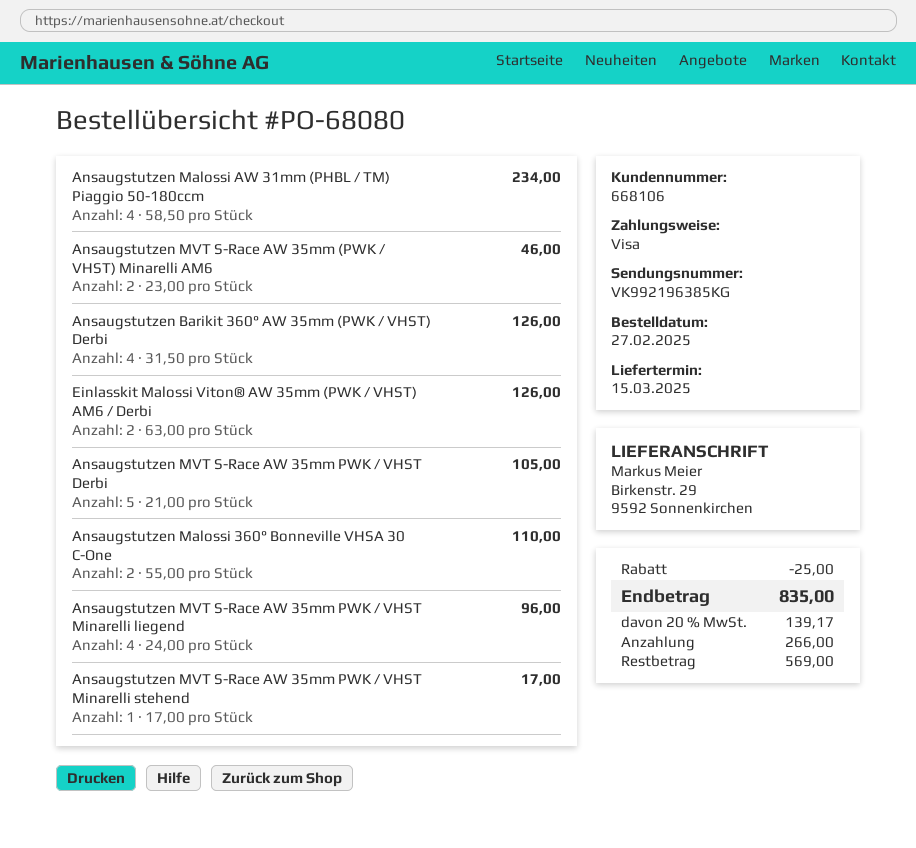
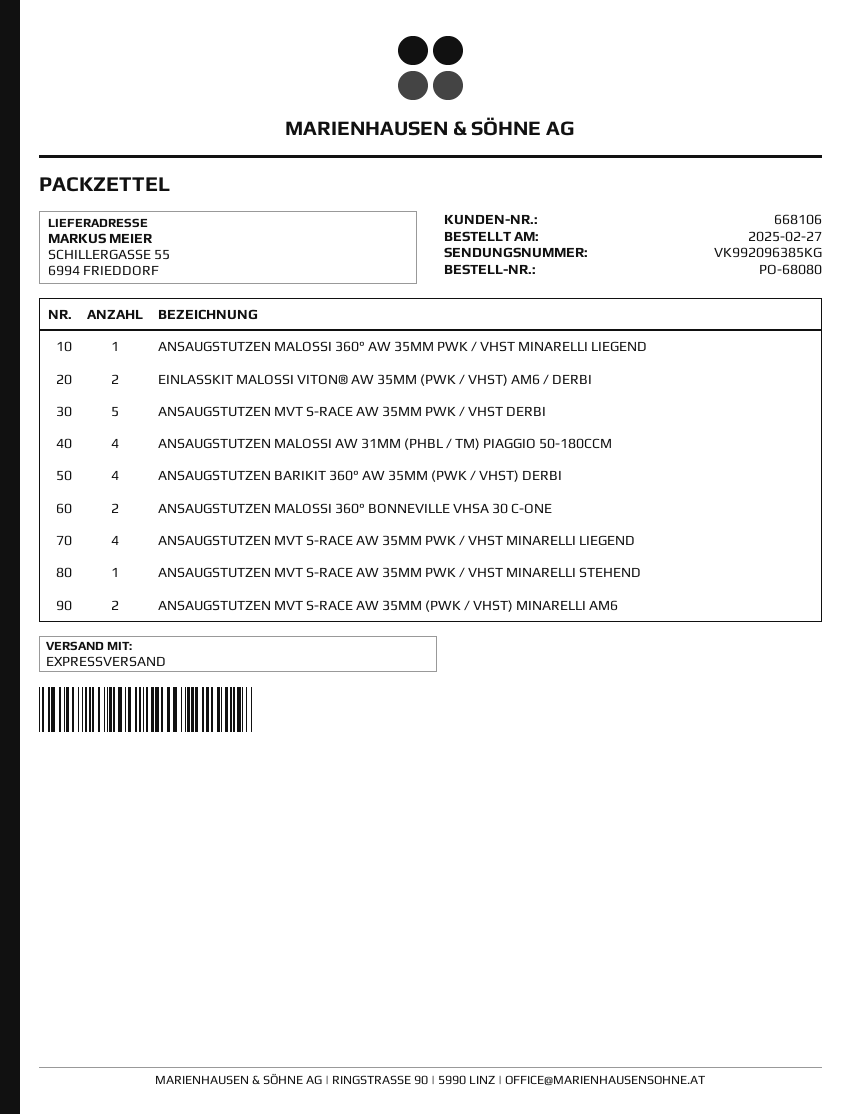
tracking number: VK992196385KG -> VK992096385KG
ship to: Birkenstr. 29, 9592 Sonnenkirchen -> SCHILLERGASSE 55, 6994 FRIEDDORF
ANSAUGSTUTZEN MALOSSI 360° AW 35MM PWK / VHST MINARELLI LIEGEND: none -> 1

